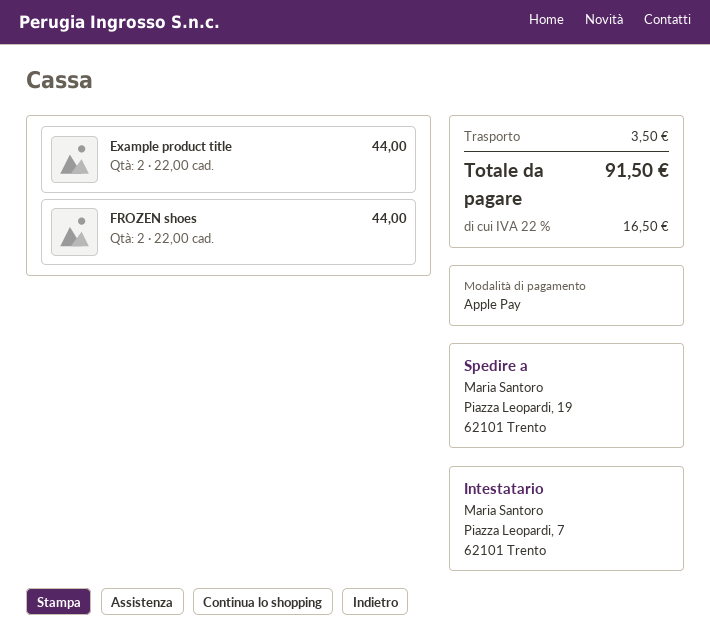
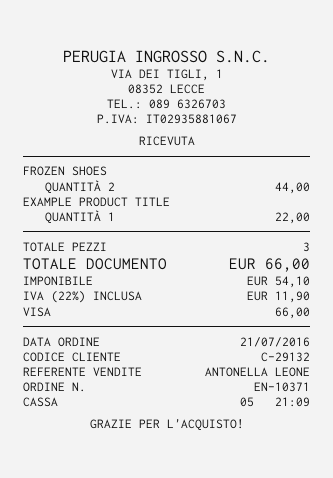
payment method: Apple Pay -> Visa
Example product title: 2 for 44.00 -> 1 for 22.00
shipping: 3.50 -> none
tax: 22% = 16.50 -> 22% = 11.90
total: 91.50 -> 66.00

